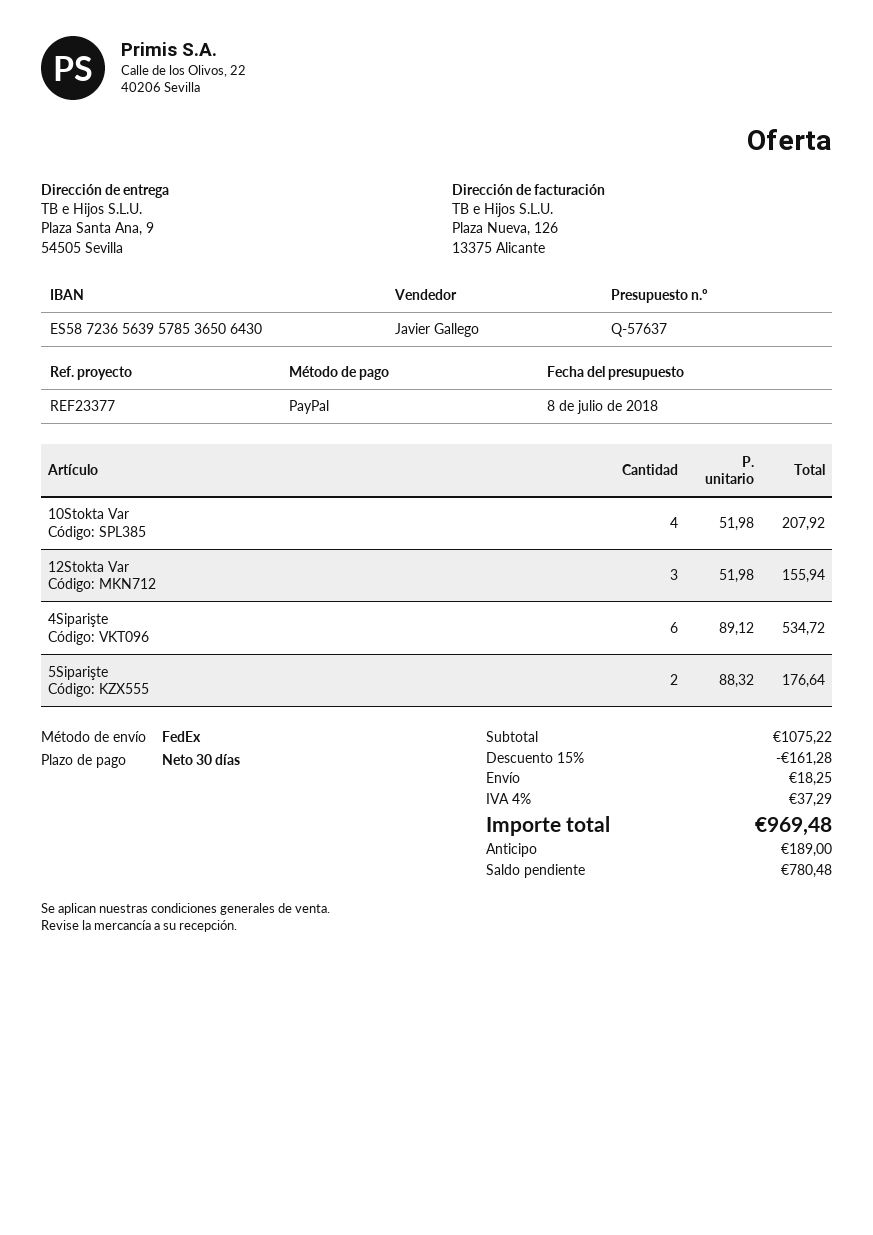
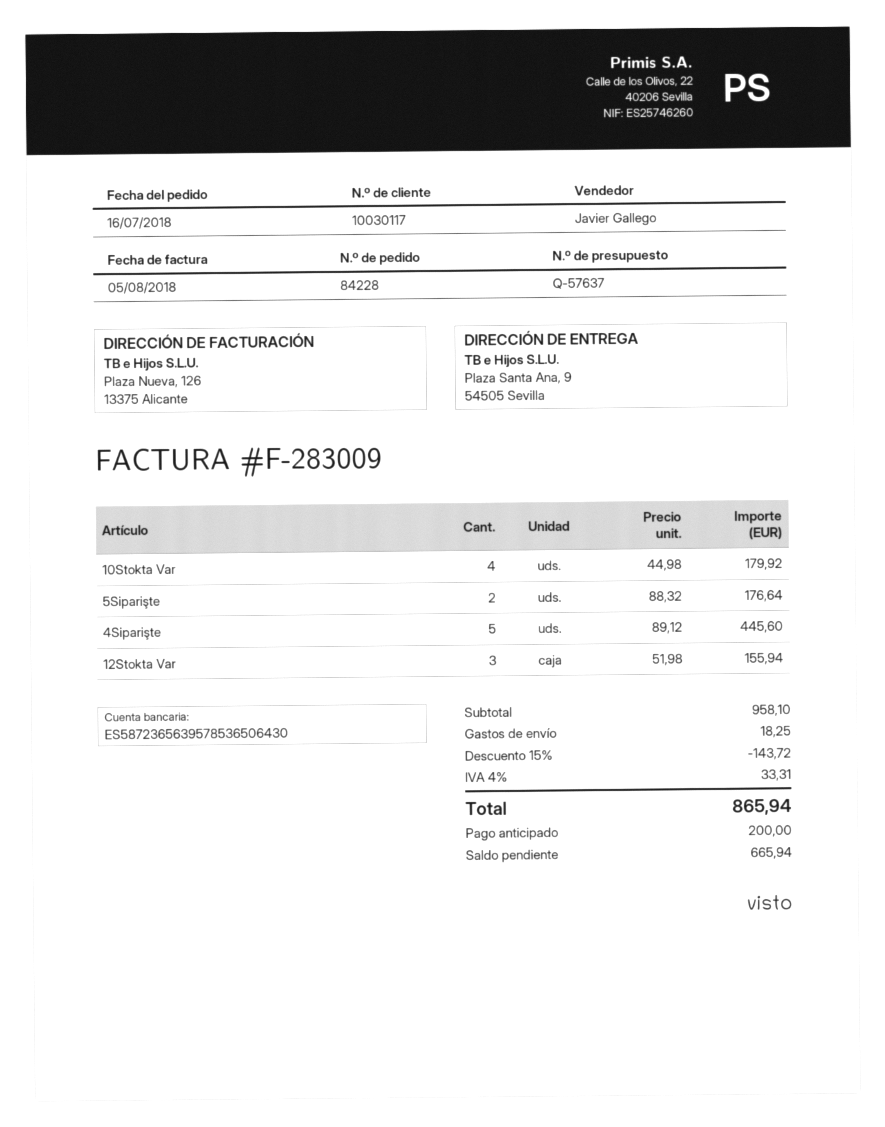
10Stokta Var: 4 x 51.98 = 207.92 -> 4 x 44.98 = 179.92
4Siparişte: 6 x 89.12 = 534.72 -> 5 x 89.12 = 445.60
subtotal: 1075.22 -> 958.10
discount: 15% = 161.28 -> 15% = 143.72
tax: 4% = 37.29 -> 4% = 33.31
total: 969.48 -> 865.94
deposit: 189.00 -> 200.00
balance: 780.48 -> 665.94

